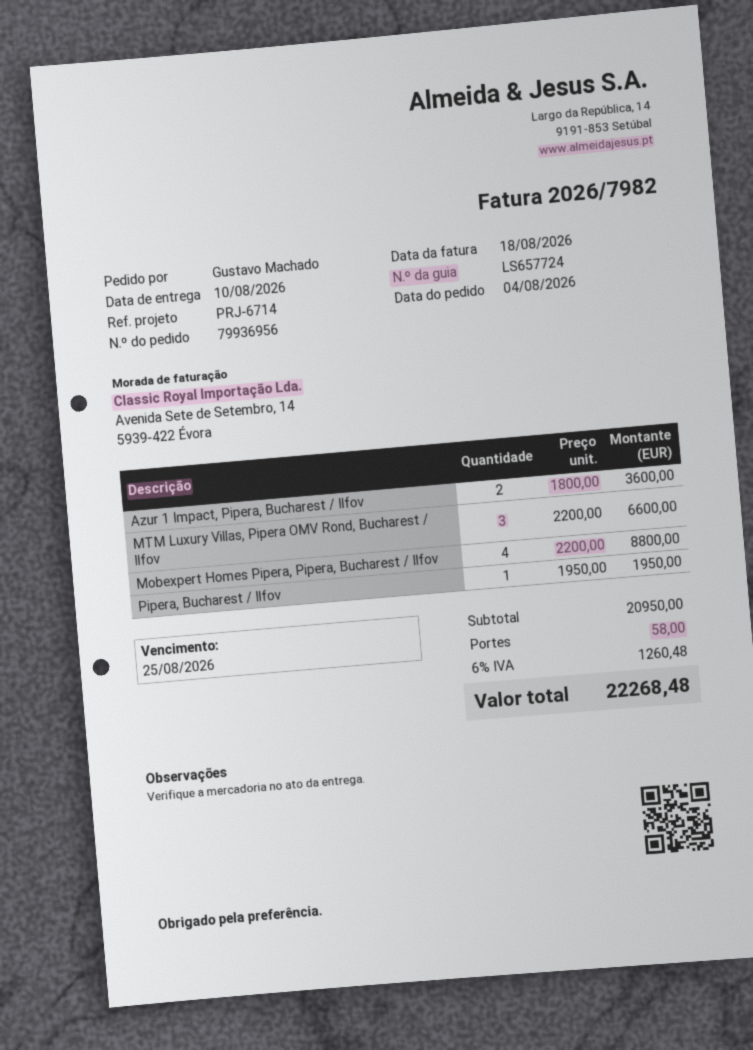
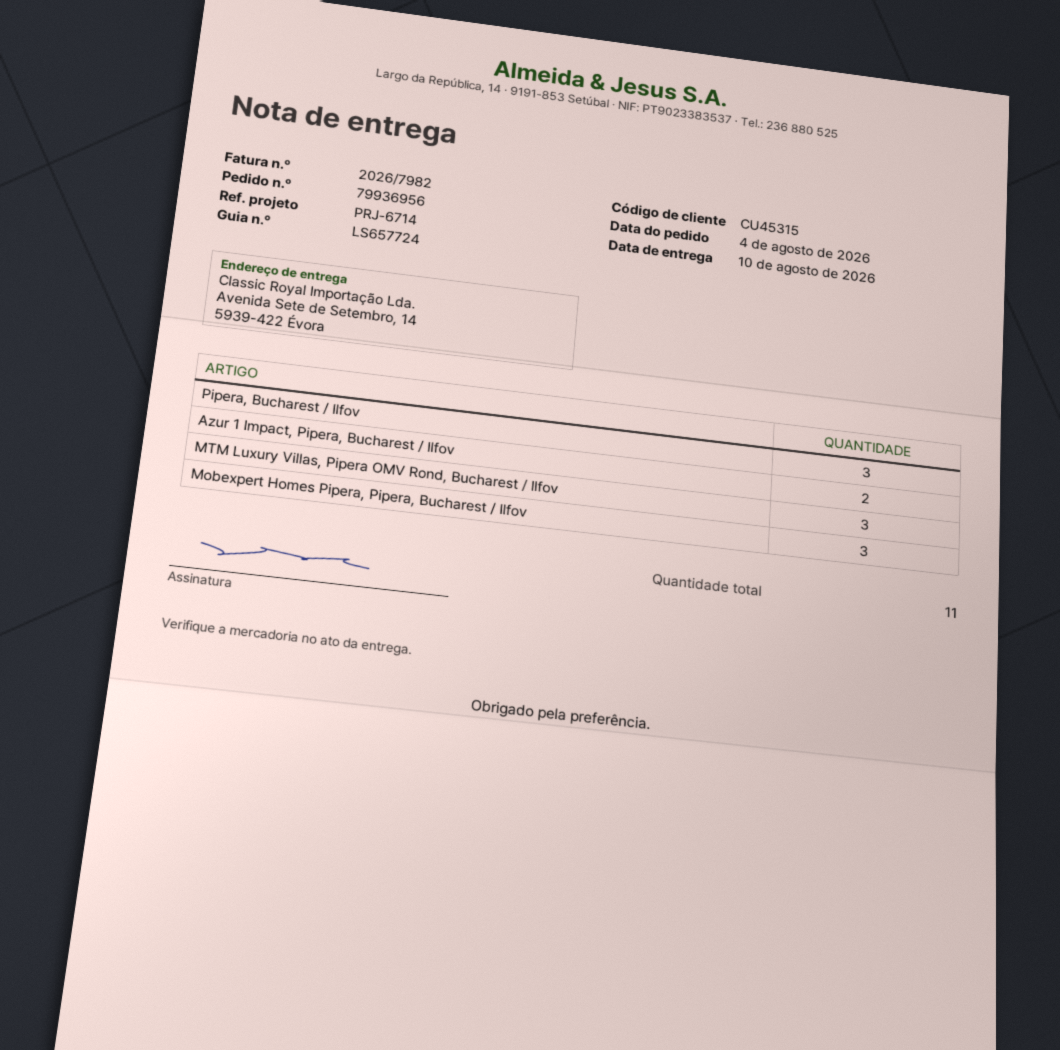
Mobexpert Homes Pipera, Pipera, Bucharest / Ilfov: 4 -> 3
Pipera, Bucharest / Ilfov: 1 -> 3

